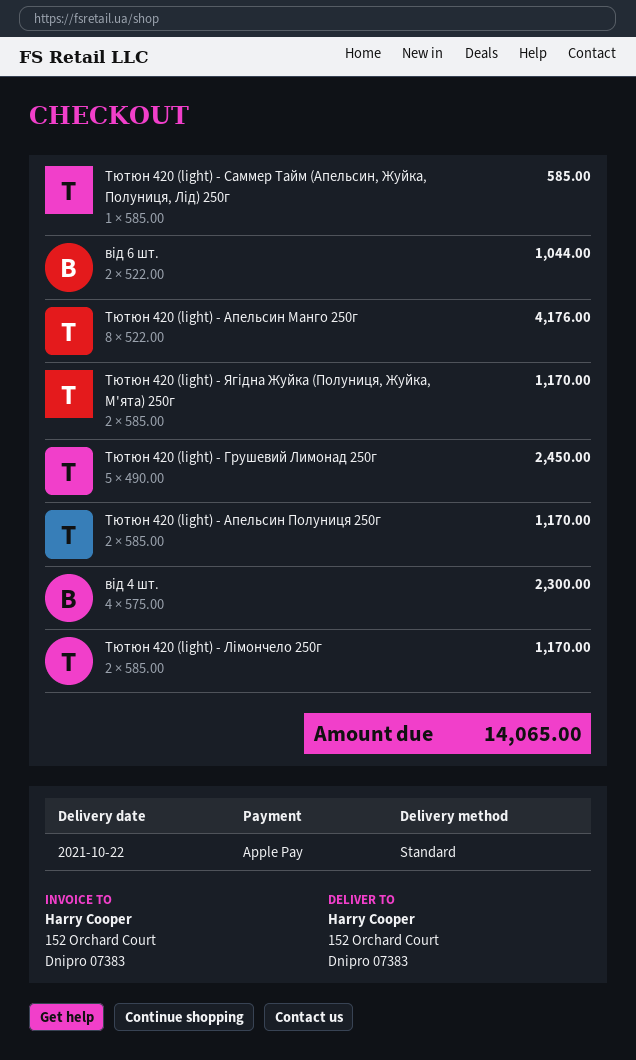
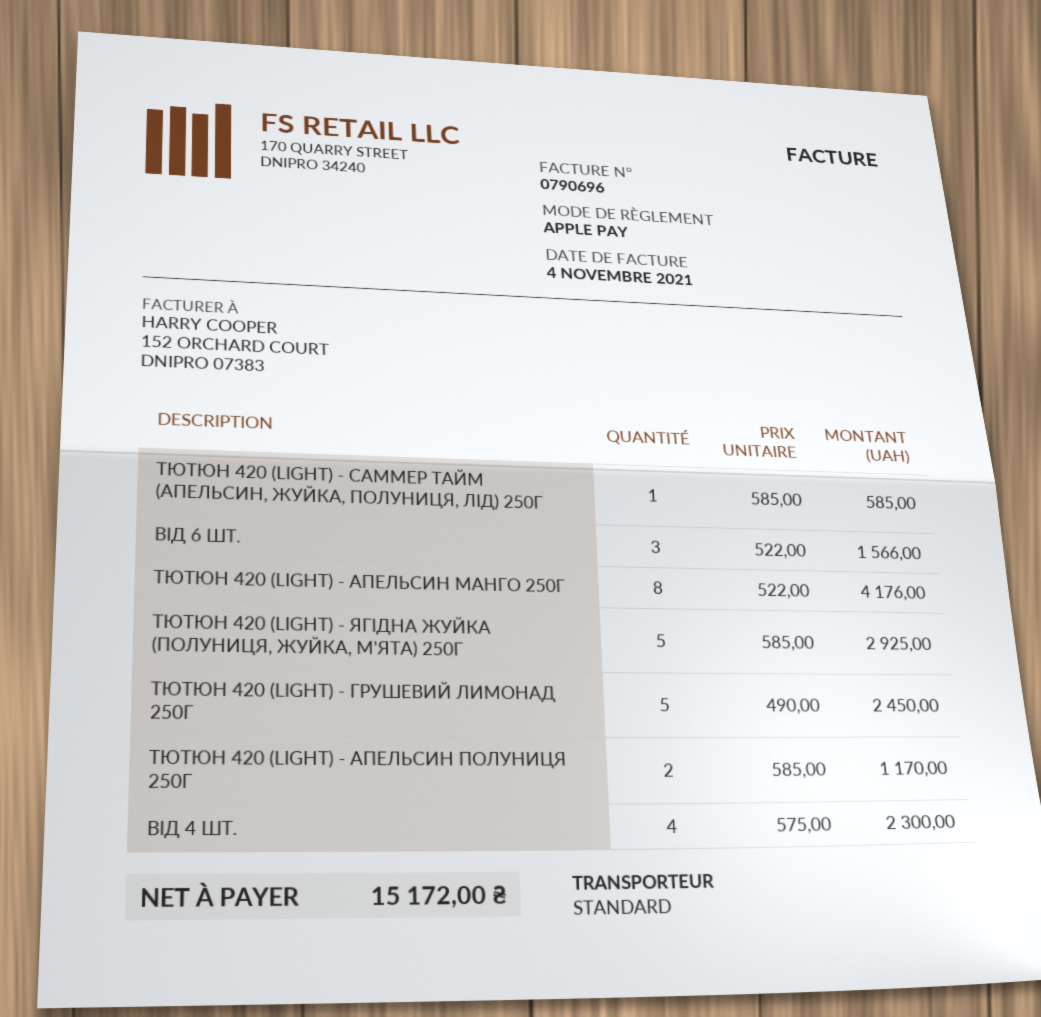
від 6 шт.: 2 x 522.00 = 1044.00 -> 3 x 522.00 = 1566.00
Тютюн 420 (light) - Ягідна Жуйка (Полуниця, Жуйка, М'ята) 250г: 2 x 585.00 = 1170.00 -> 5 x 585.00 = 2925.00
Тютюн 420 (light) - Лімончело 250г: 2 x 585.00 = 1170.00 -> none
total: 14065.00 -> 15172.00

